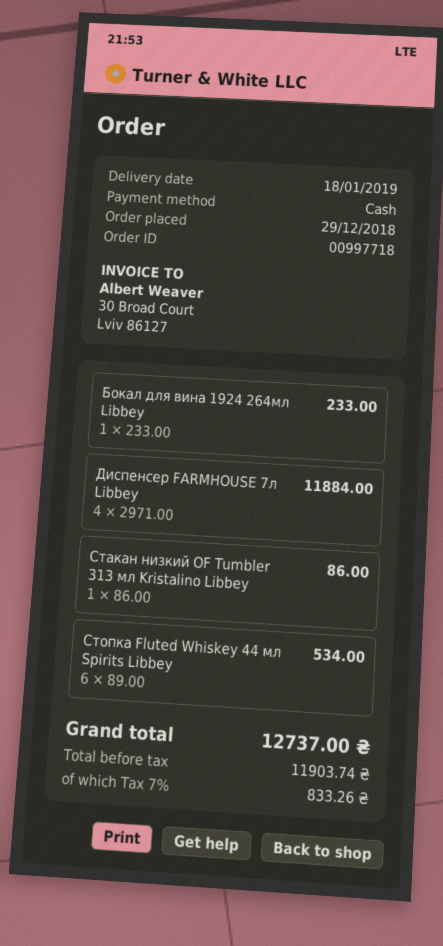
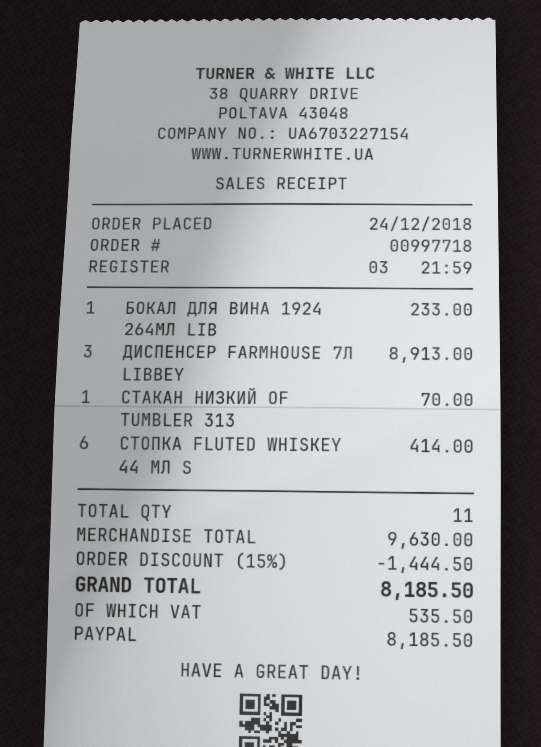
order date: 2018-12-29 -> 2018-12-24
payment method: cash -> PayPal
Диспенсер FARMHOUSE 7л Libbey: 4 for 11884.00 -> 3 for 8913.00
Стакан низкий OF Tumbler 313 мл Kristalino Libbey: 1 for 86.00 -> 1 for 70.00
Стопка Fluted Whiskey 44 мл Spirits Libbey: 6 for 534.00 -> 6 for 414.00
discount: none -> 15% = 1444.50
tax: 833.26 -> 535.50
total: 12737.00 -> 8185.50

